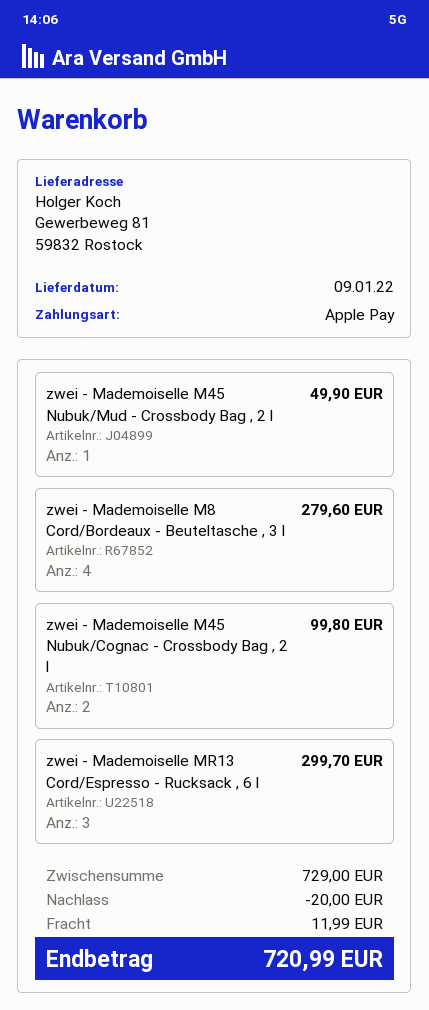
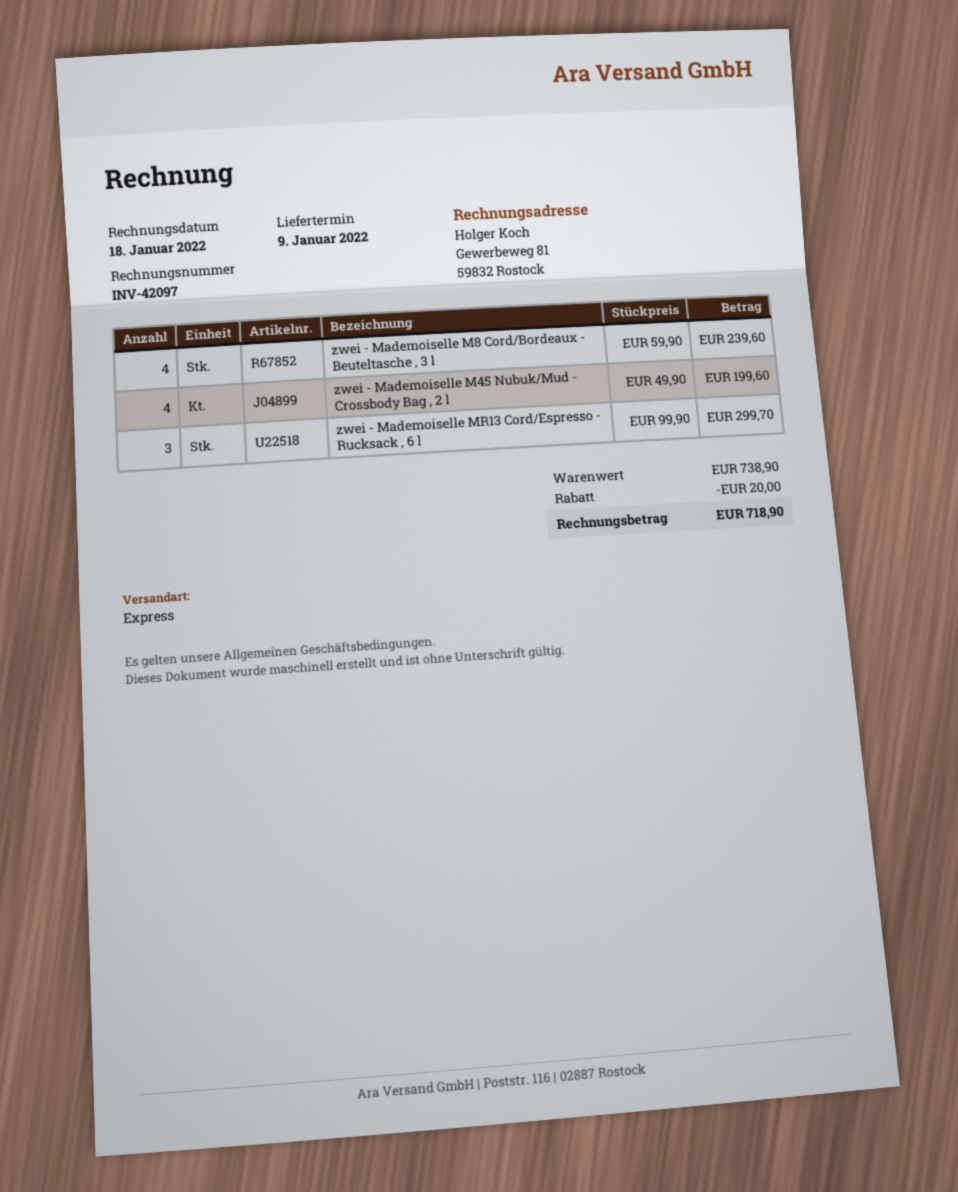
zwei - Mademoiselle M45 Nubuk/Mud - Crossbody Bag , 2 l: 1 for 49.90 -> 4 for 199.60
zwei - Mademoiselle M8 Cord/Bordeaux - Beuteltasche , 3 l: 4 for 279.60 -> 4 for 239.60
zwei - Mademoiselle M45 Nubuk/Cognac - Crossbody Bag , 2 l: 2 for 99.80 -> none
subtotal: 729.00 -> 738.90
shipping: 11.99 -> none
total: 720.99 -> 718.90

